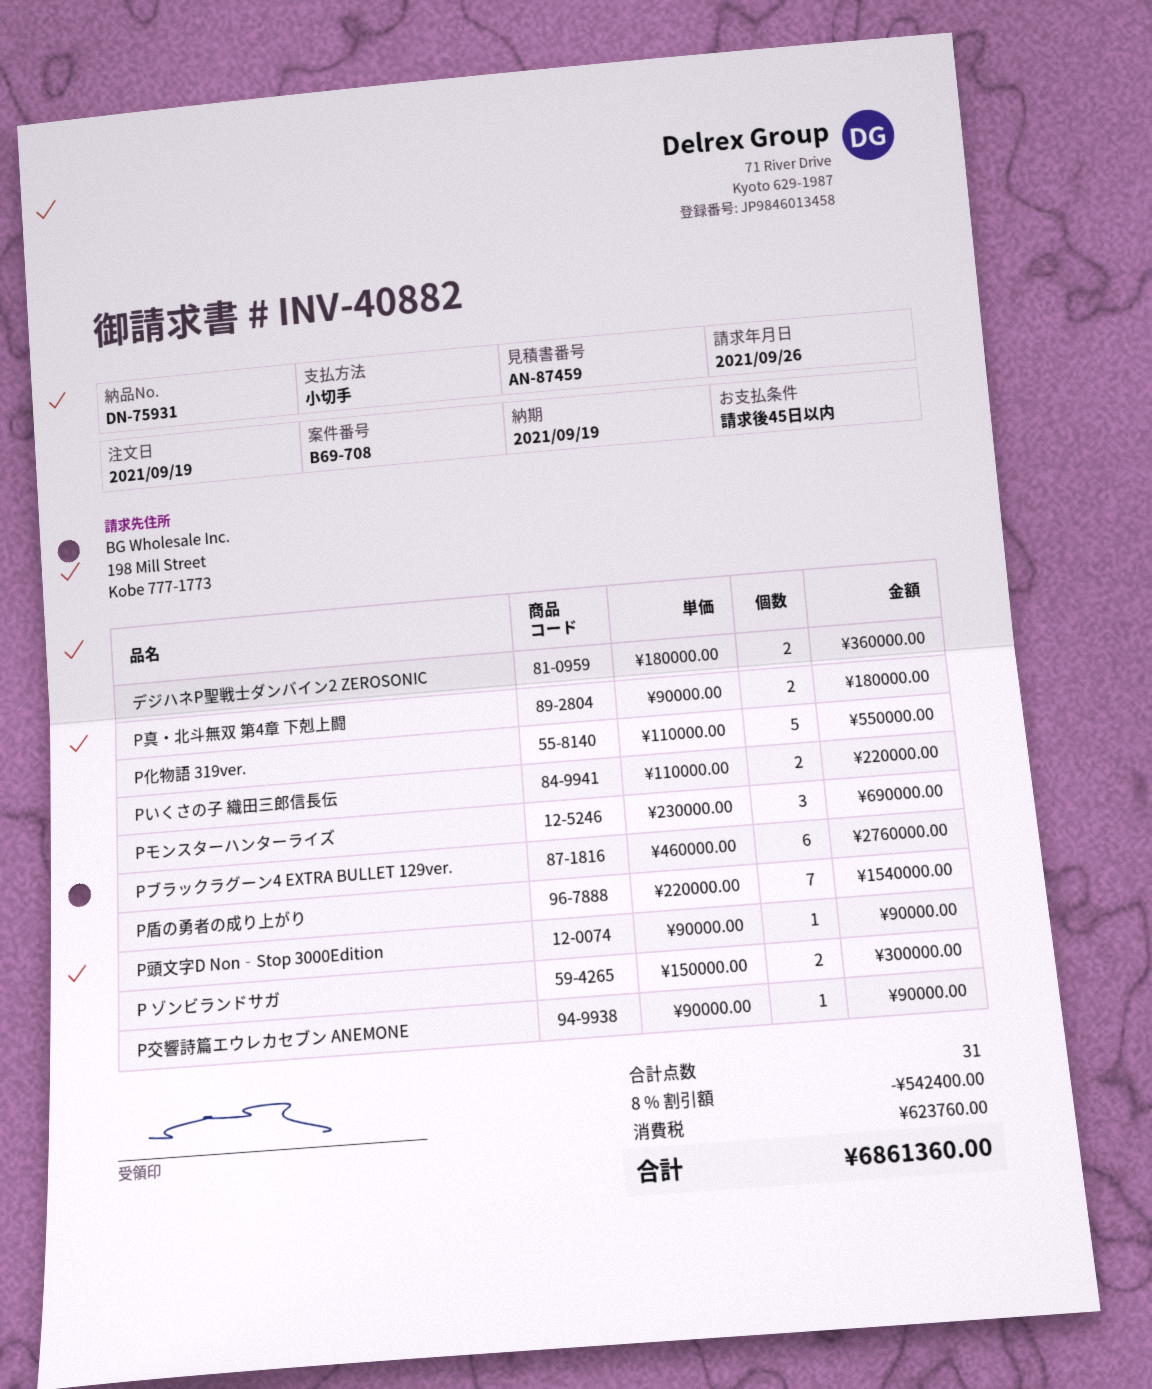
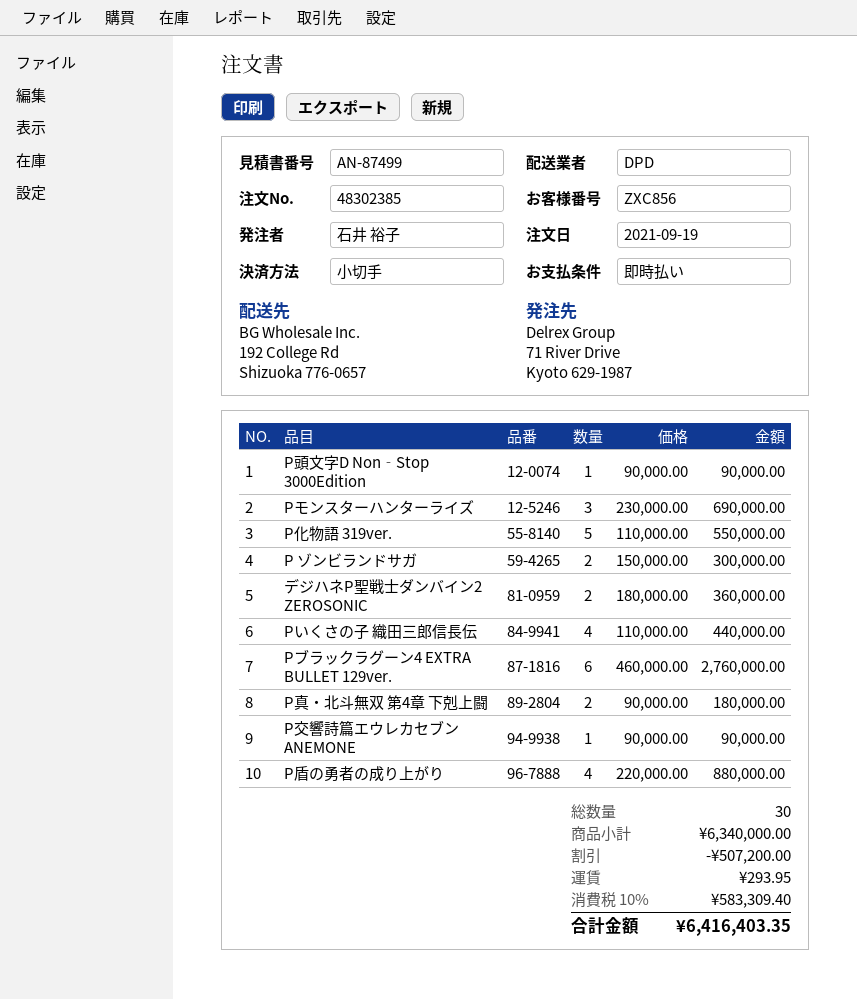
quote number: AN-87459 -> AN-87499
payment terms: 45 days -> on receipt
Pいくさの子 織田三郎信長伝: 2 x 110000.00 = 220000.00 -> 4 x 110000.00 = 440000.00
P盾の勇者の成り上がり: 7 x 220000.00 = 1540000.00 -> 4 x 220000.00 = 880000.00
total quantity: 31 -> 30
discount: 542400.00 -> 507200.00
shipping: none -> 293.95
tax: 623760.00 -> 583309.40
total: 6861360.00 -> 6416403.35

